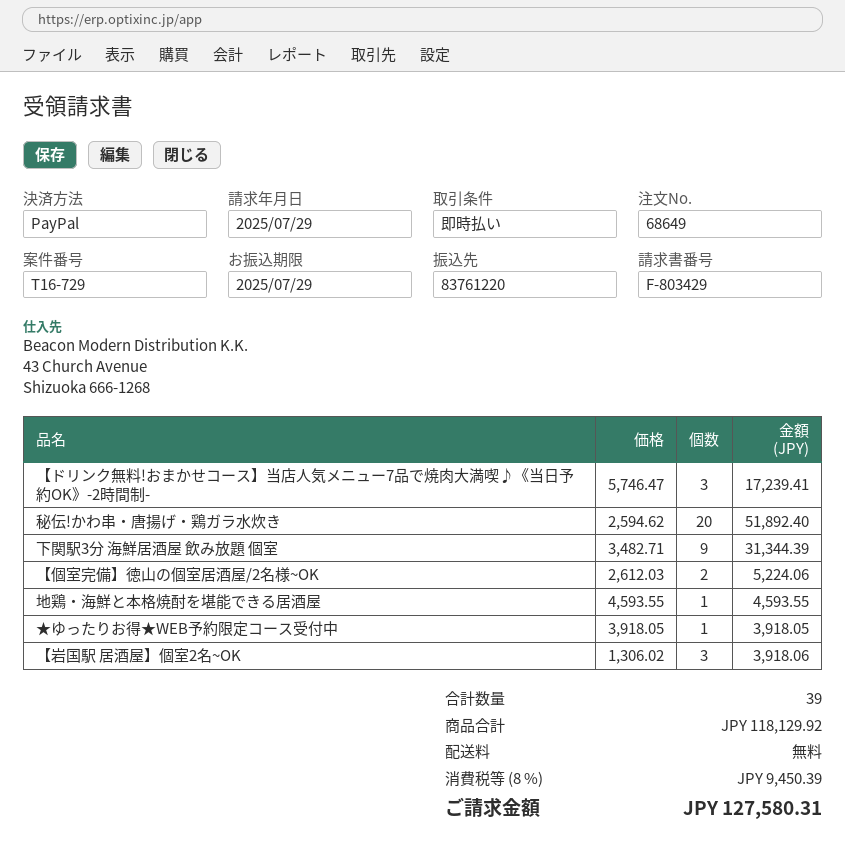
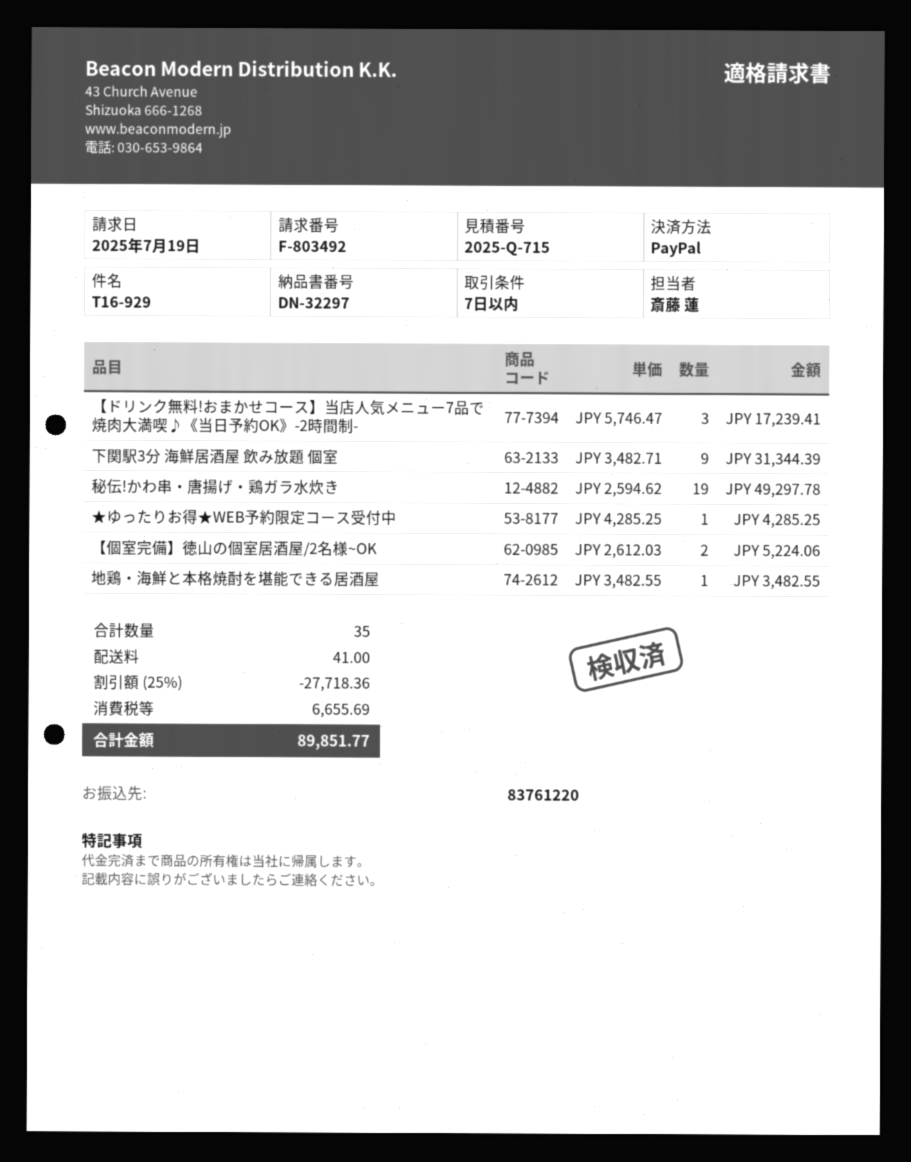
invoice number: F-803429 -> F-803492
invoice date: 2025-07-29 -> 2025-07-19
payment terms: on receipt -> 7 days
reference: T16-729 -> T16-929
秘伝!かわ串・唐揚げ・鶏ガラ水炊き: 20 x 2594.62 = 51892.40 -> 19 x 2594.62 = 49297.78
地鶏・海鮮と本格焼酎を堪能できる居酒屋: 1 x 4593.55 = 4593.55 -> 1 x 3482.55 = 3482.55
★ゆったりお得★WEB予約限定コース受付中: 1 x 3918.05 = 3918.05 -> 1 x 4285.25 = 4285.25
【岩国駅 居酒屋】個室2名~OK: 3 x 1306.02 = 3918.06 -> none
total quantity: 39 -> 35
discount: none -> 25% = 27718.36
shipping: 0.00 -> 41.00
tax: 9450.39 -> 6655.69
total: 127580.31 -> 89851.77

